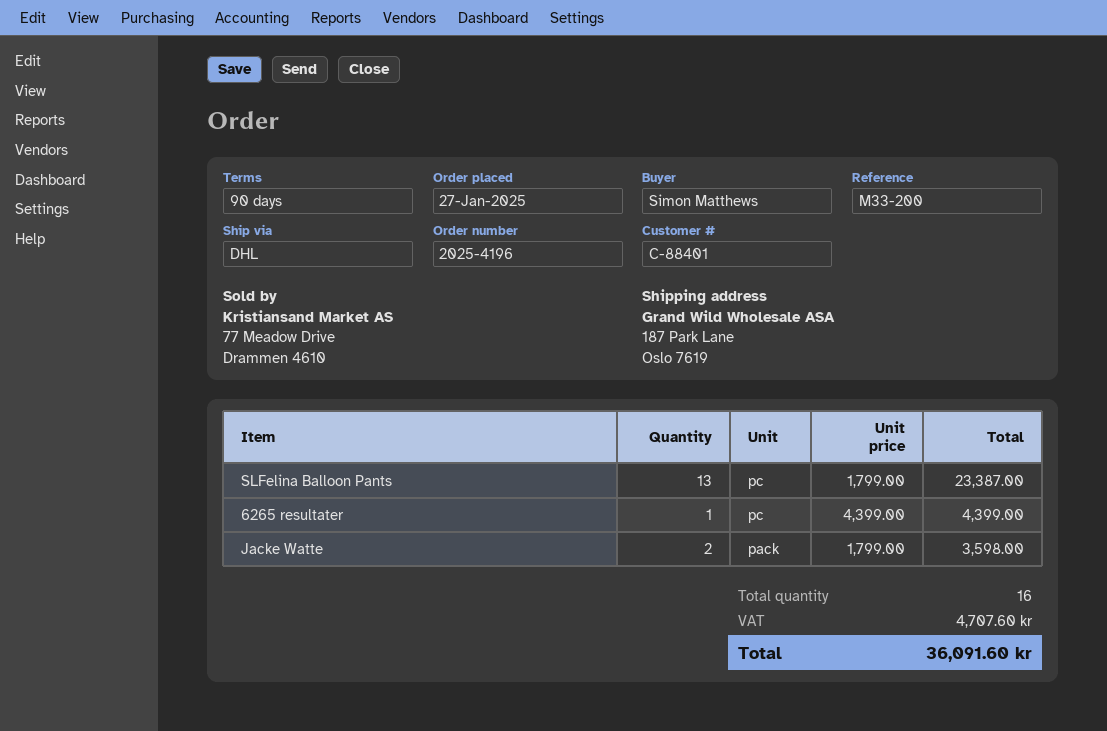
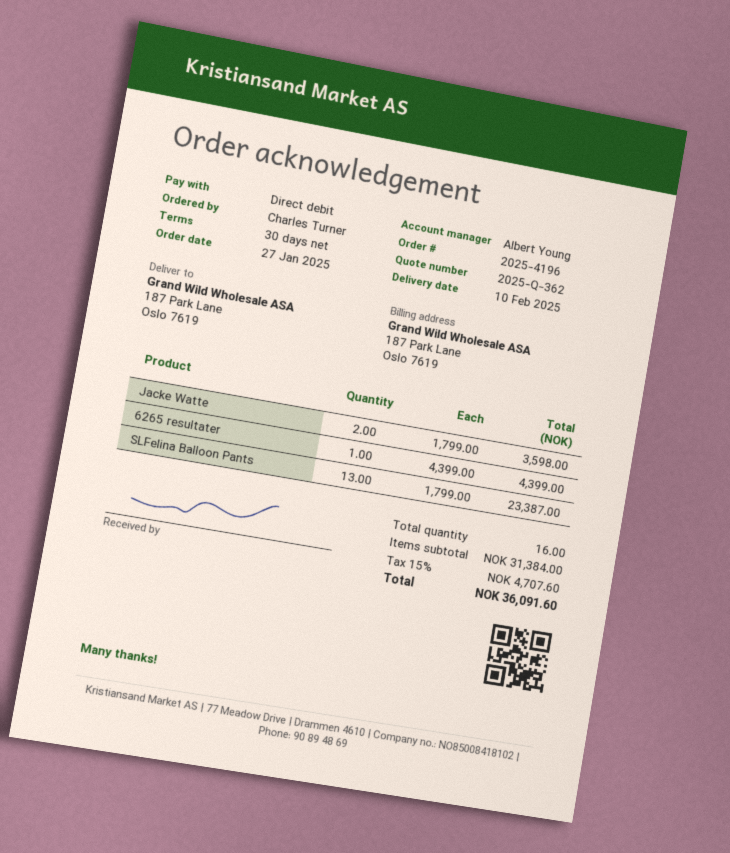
payment terms: 90 days -> 30 days
ordered by: Simon Matthews -> Charles Turner

